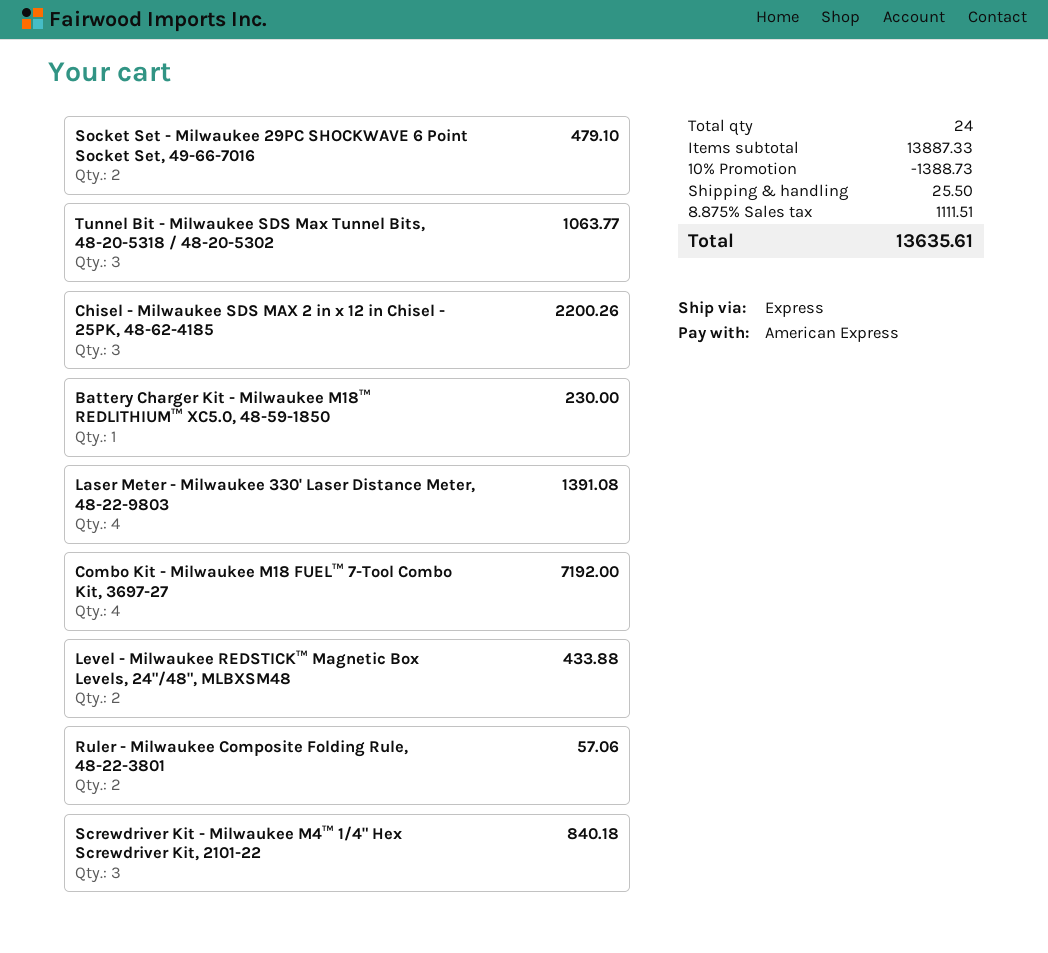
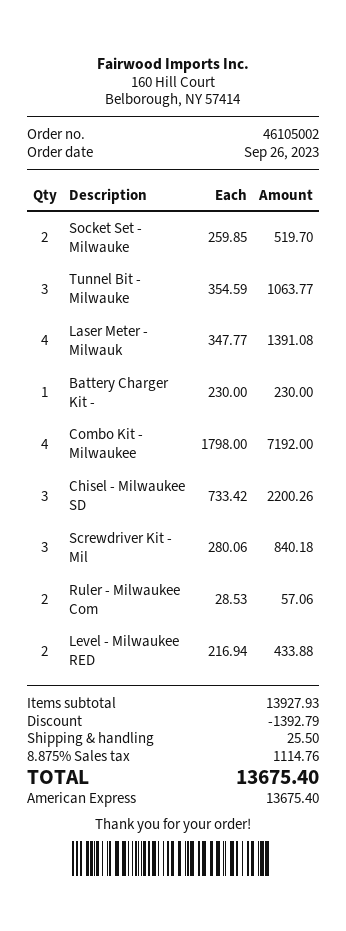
Socket Set - Milwaukee 29PC SHOCKWAVE 6 Point Socket Set, 49-66-7016: 2 for 479.10 -> 2 for 519.70
subtotal: 13887.33 -> 13927.93
discount: 1388.73 -> 1392.79
tax: 8.875% = 1111.51 -> 8.875% = 1114.76
total: 13635.61 -> 13675.40

